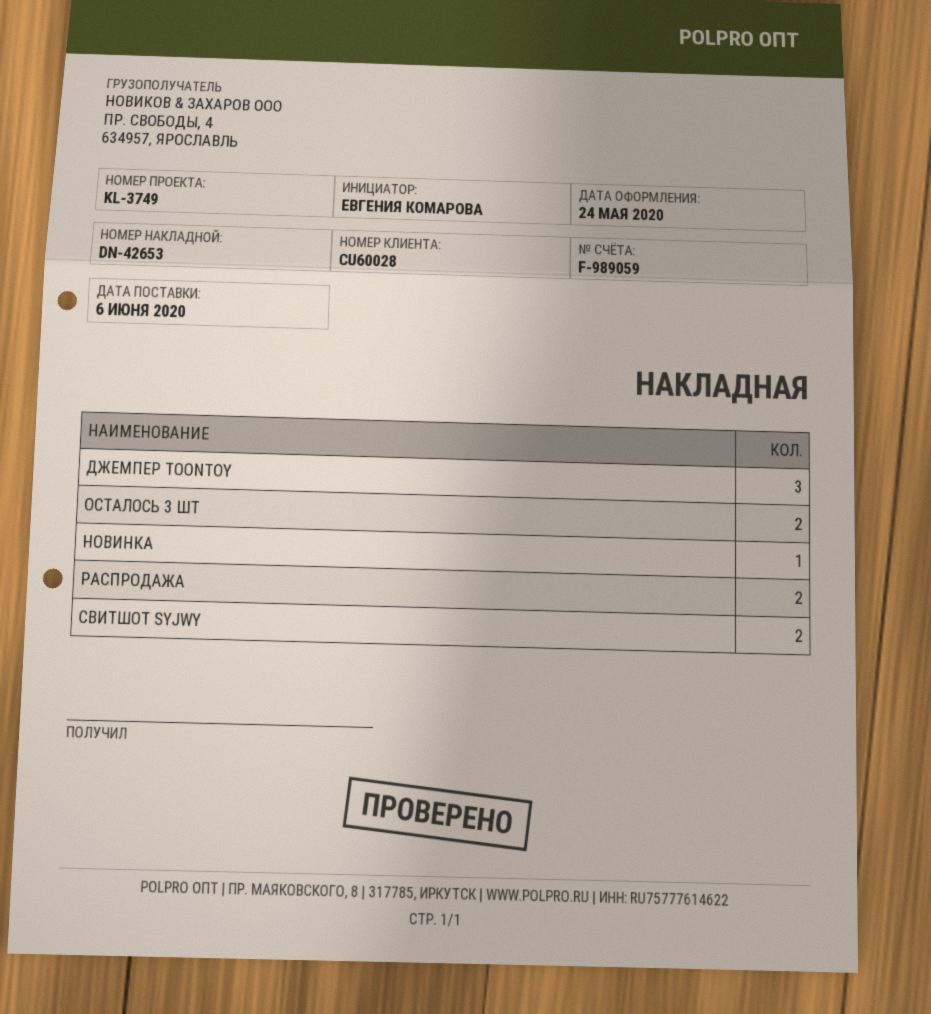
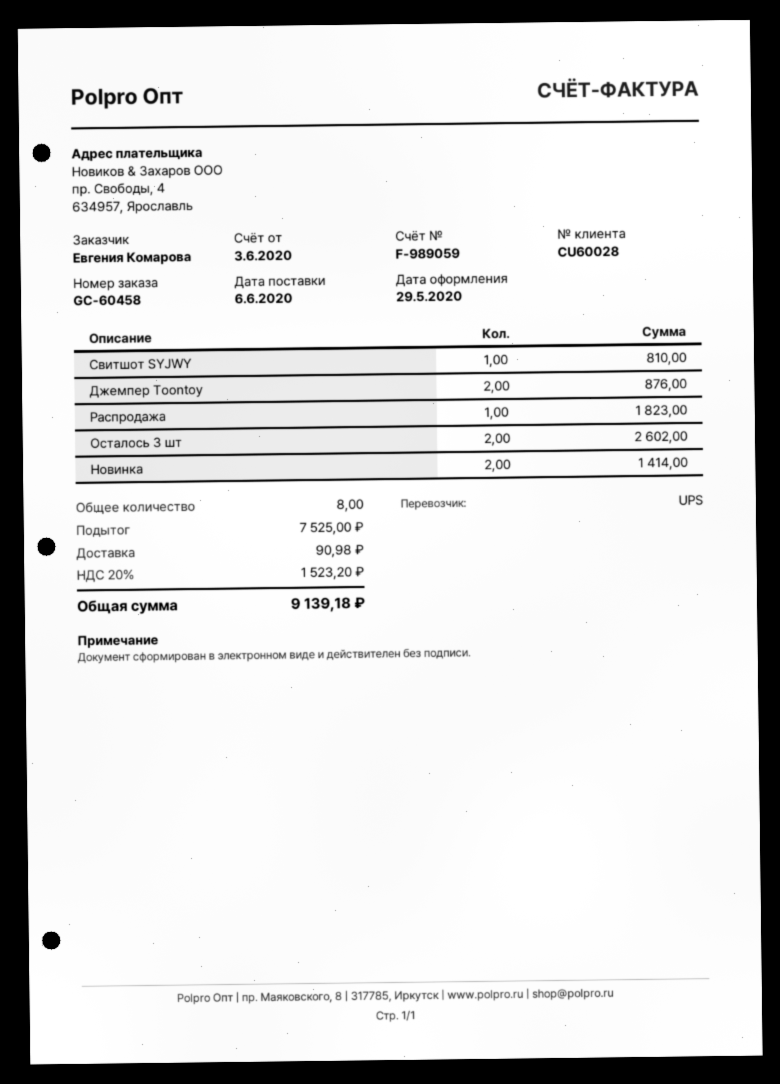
order date: 2020-05-24 -> 2020-05-29
ДЖЕМПЕР TOONTOY: 3 -> 2
НОВИНКА: 1 -> 2
РАСПРОДАЖА: 2 -> 1
СВИТШОТ SYJWY: 2 -> 1

